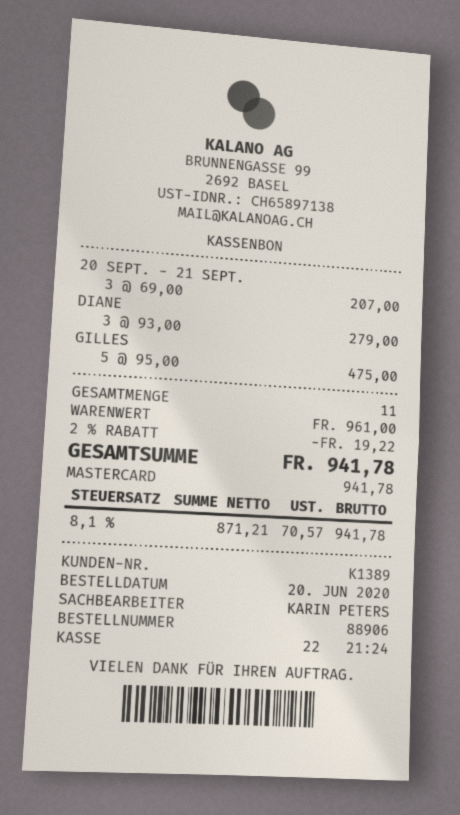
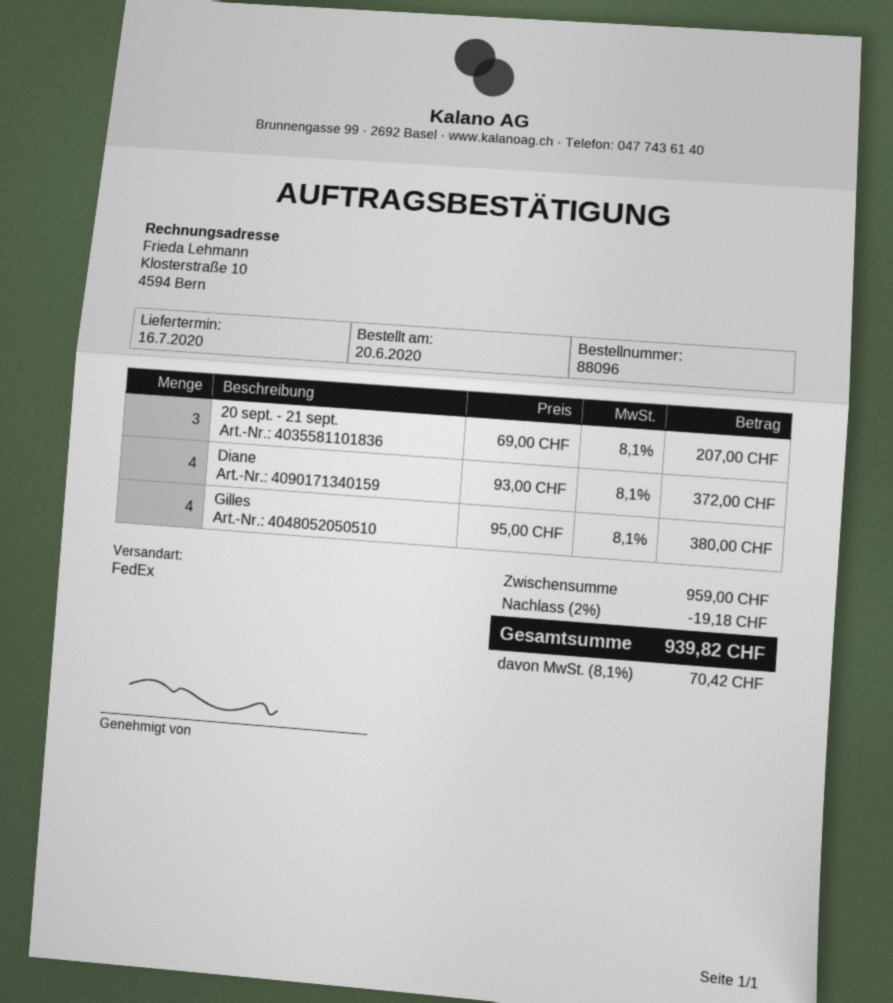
order number: 88906 -> 88096
DIANE: 3 x 93.00 = 279.00 -> 4 x 93.00 = 372.00
GILLES: 5 x 95.00 = 475.00 -> 4 x 95.00 = 380.00
subtotal: 961.00 -> 959.00
discount: 2% = 19.22 -> 2% = 19.18
tax: 8.1% = 70.57 -> 8.1% = 70.42
total: 941.78 -> 939.82

